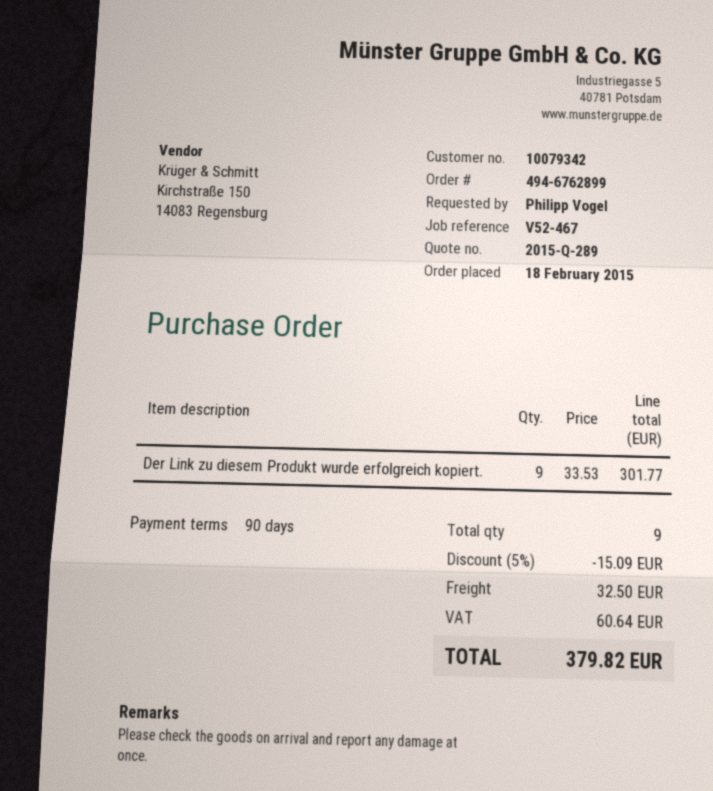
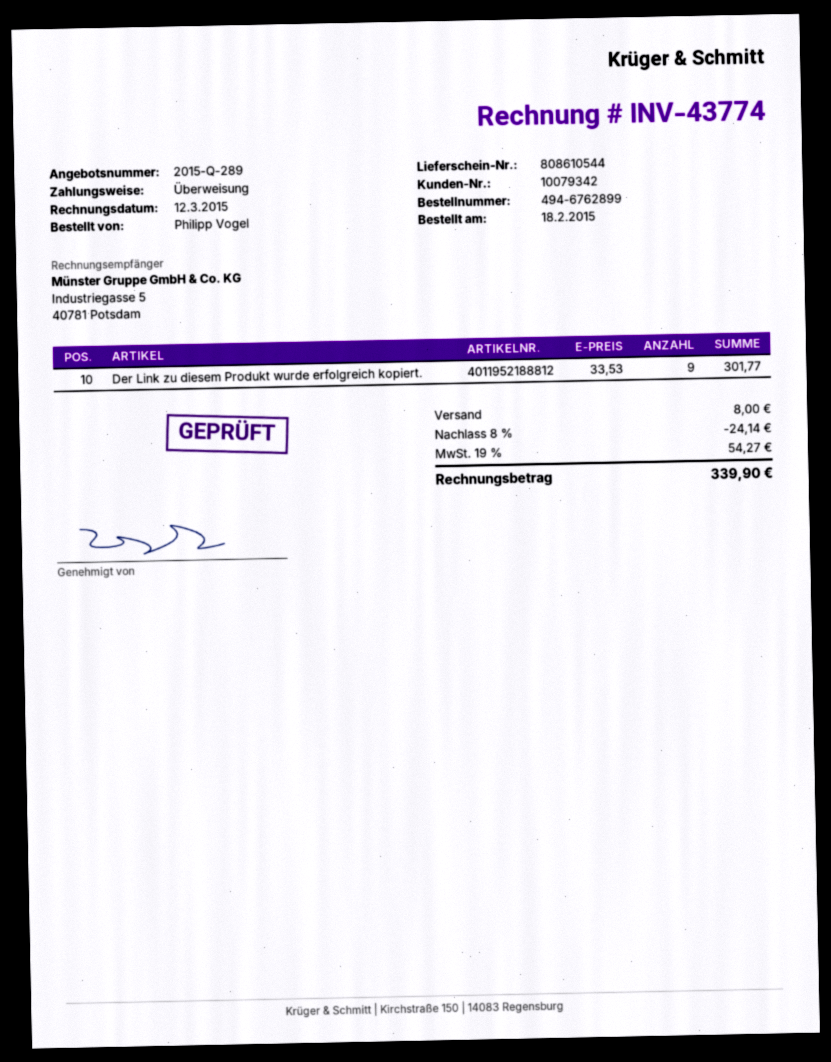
discount: 5% = 15.09 -> 8% = 24.14
shipping: 32.50 -> 8.00
tax: 60.64 -> 54.27
total: 379.82 -> 339.90

